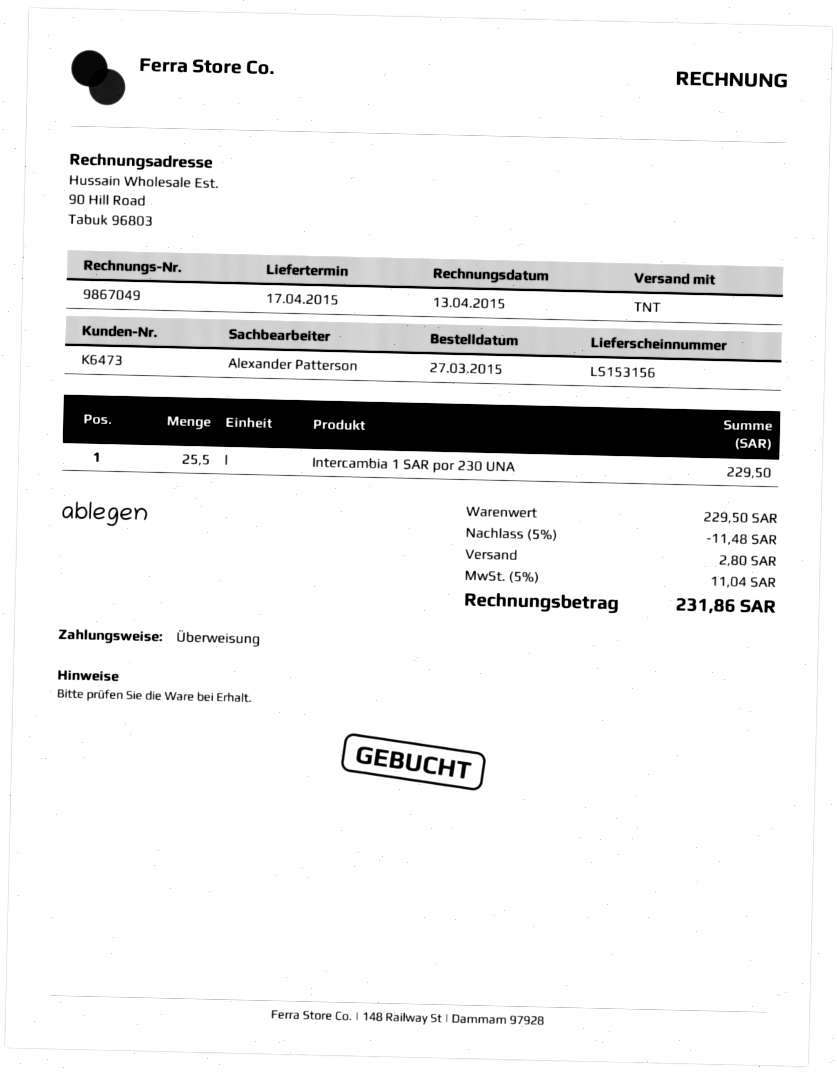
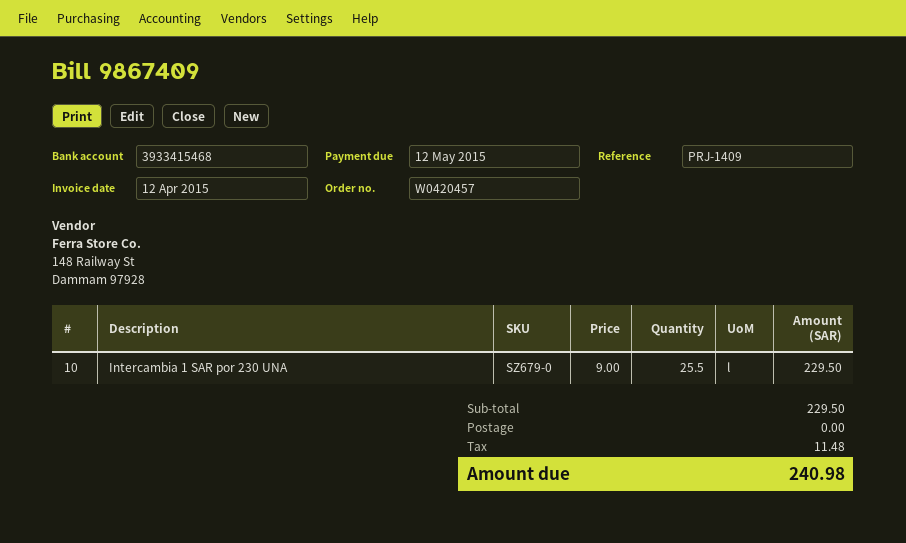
invoice number: 9867049 -> 9867409
invoice date: 2015-04-13 -> 2015-04-12
discount: 5% = 11.48 -> none
shipping: 2.80 -> 0.00
tax: 11.04 -> 11.48
total: 231.86 -> 240.98

